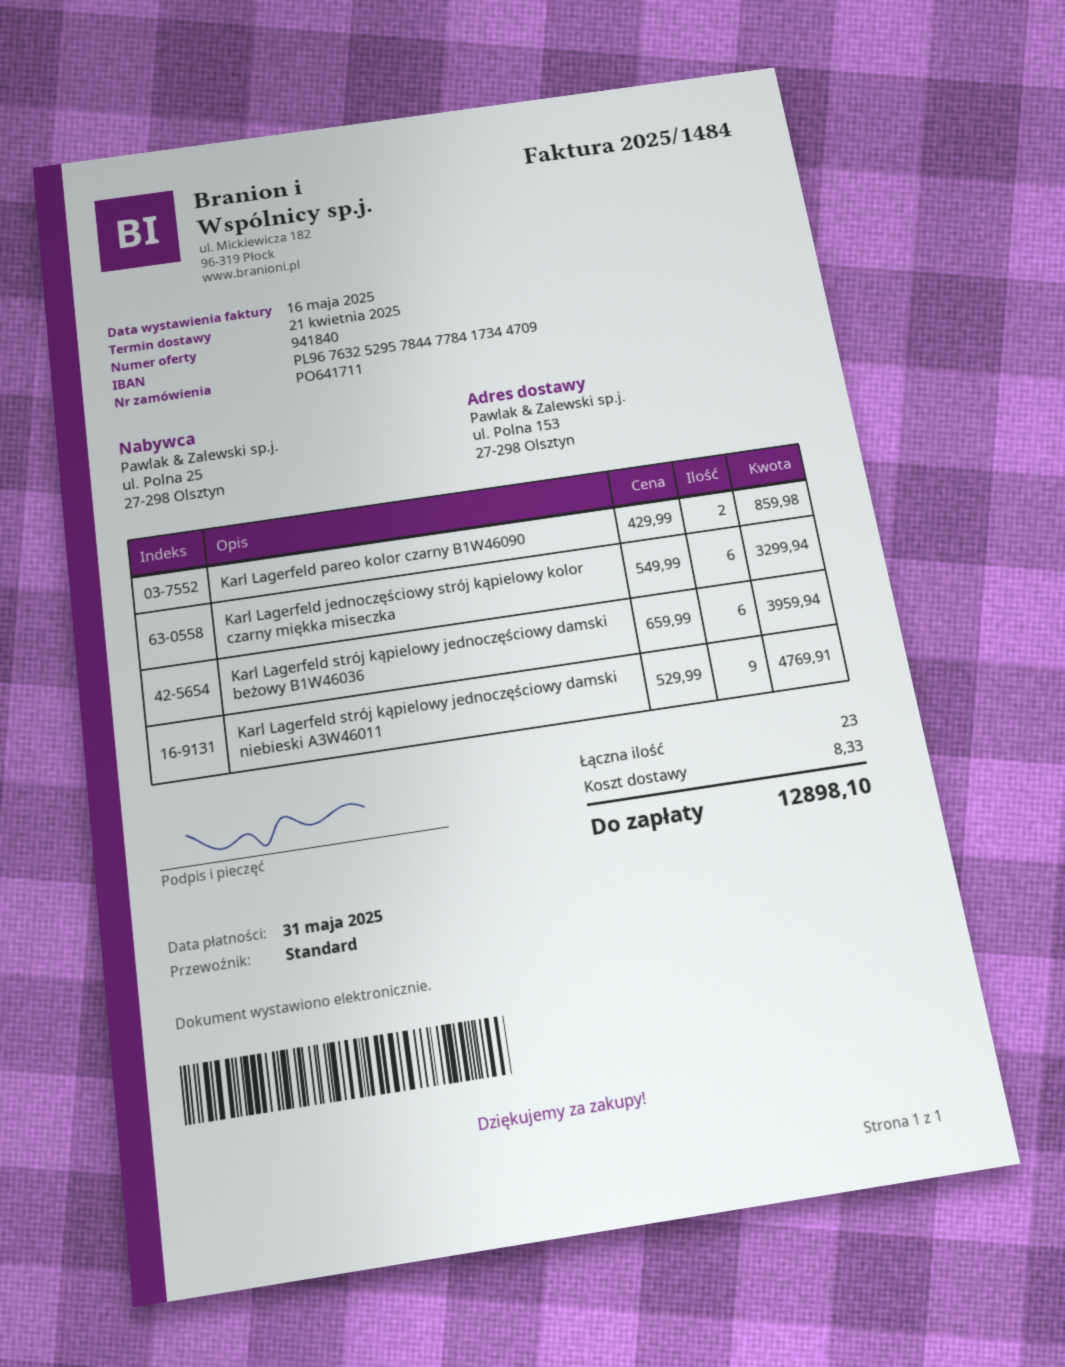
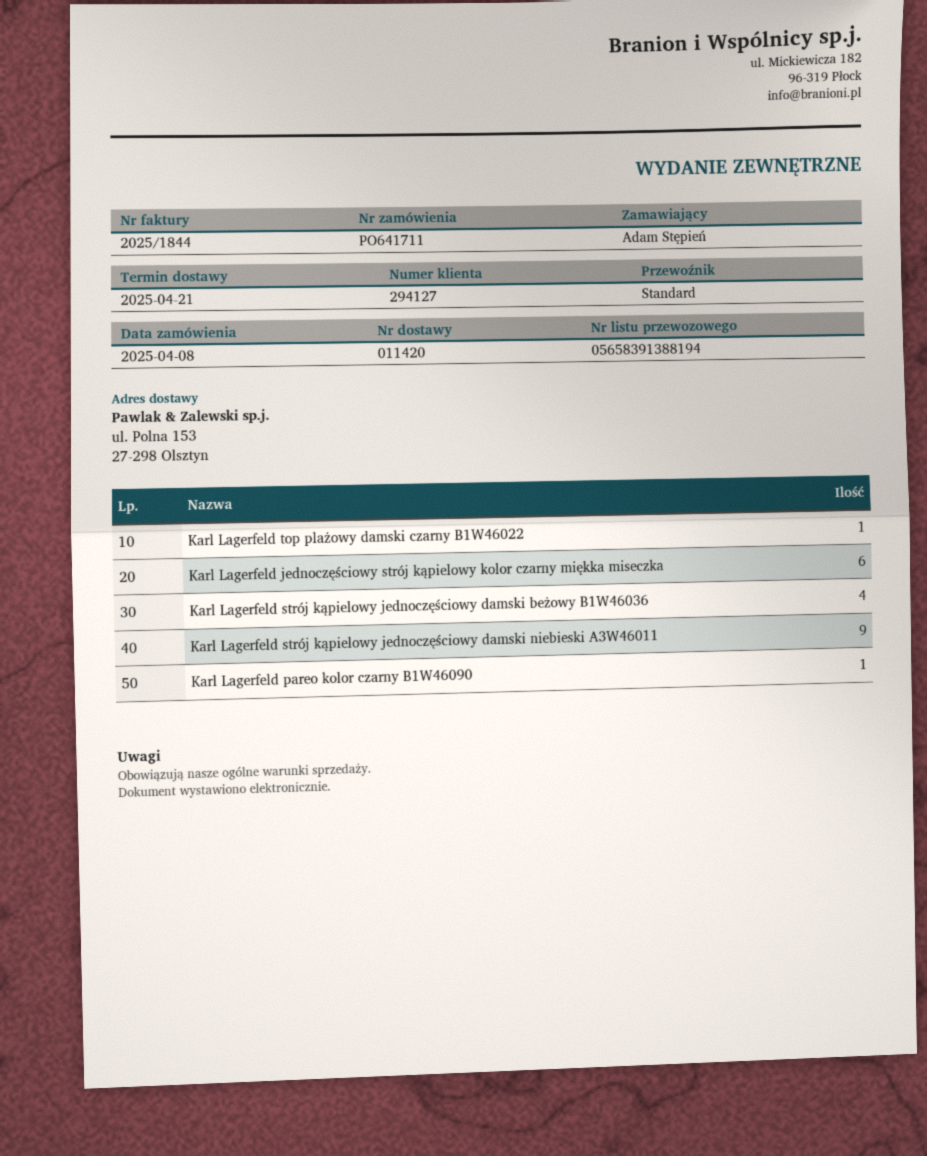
invoice number: 2025/1484 -> 2025/1844
Karl Lagerfeld pareo kolor czarny B1W46090: 2 -> 1
Karl Lagerfeld strój kąpielowy jednoczęściowy damski beżowy B1W46036: 6 -> 4
Karl Lagerfeld top plażowy damski czarny B1W46022: none -> 1

